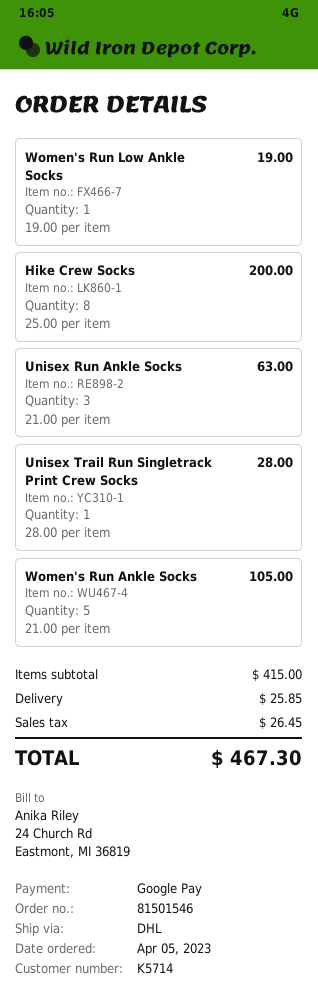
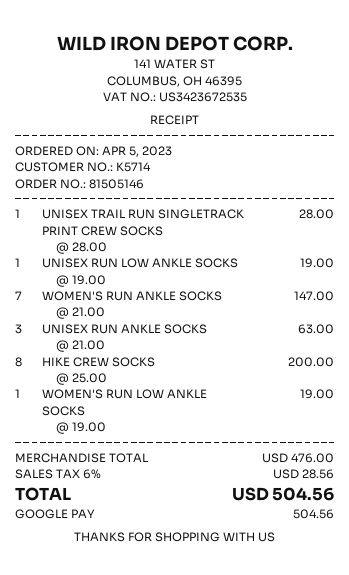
order number: 81501546 -> 81505146
Women's Run Ankle Socks: 5 x 21.00 = 105.00 -> 7 x 21.00 = 147.00
UNISEX RUN LOW ANKLE SOCKS: none -> 1 x 19.00 = 19.00
subtotal: 415.00 -> 476.00
shipping: 25.85 -> none
tax: 26.45 -> 28.56
total: 467.30 -> 504.56

